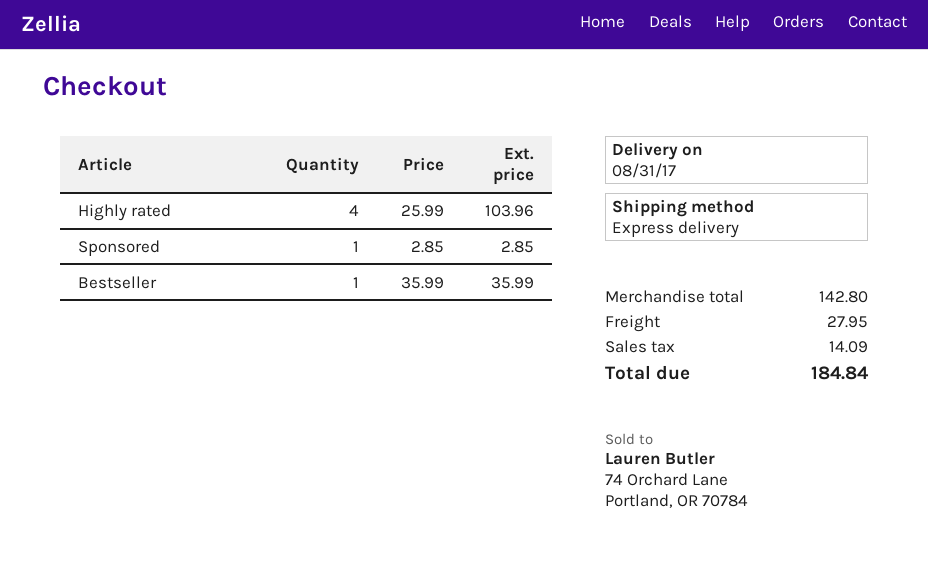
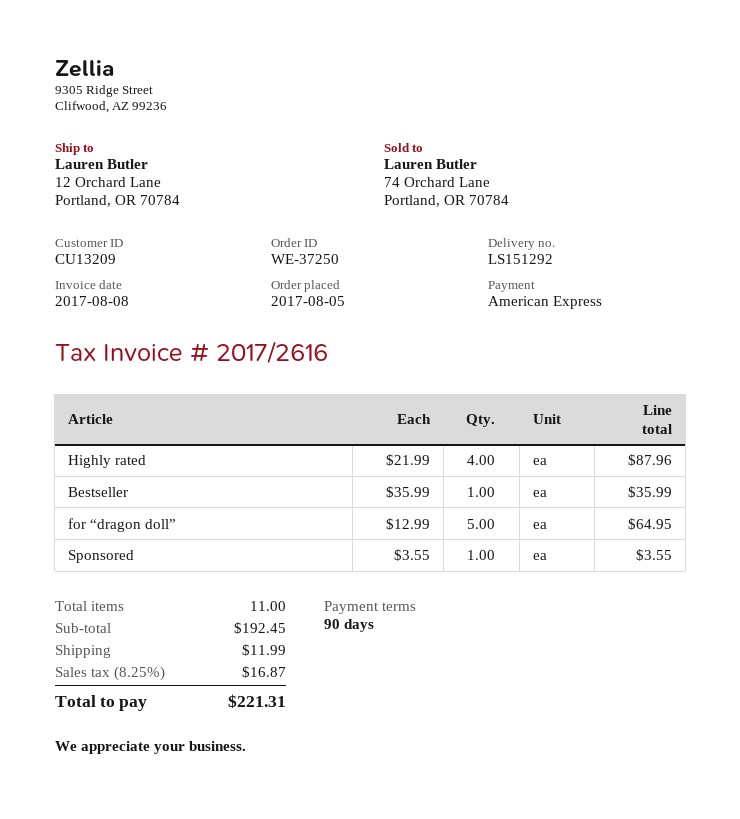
Highly rated: 4 x 25.99 = 103.96 -> 4 x 21.99 = 87.96
Sponsored: 1 x 2.85 = 2.85 -> 1 x 3.55 = 3.55
for “dragon doll”: none -> 5 x 12.99 = 64.95
subtotal: 142.80 -> 192.45
shipping: 27.95 -> 11.99
tax: 14.09 -> 16.87
total: 184.84 -> 221.31

